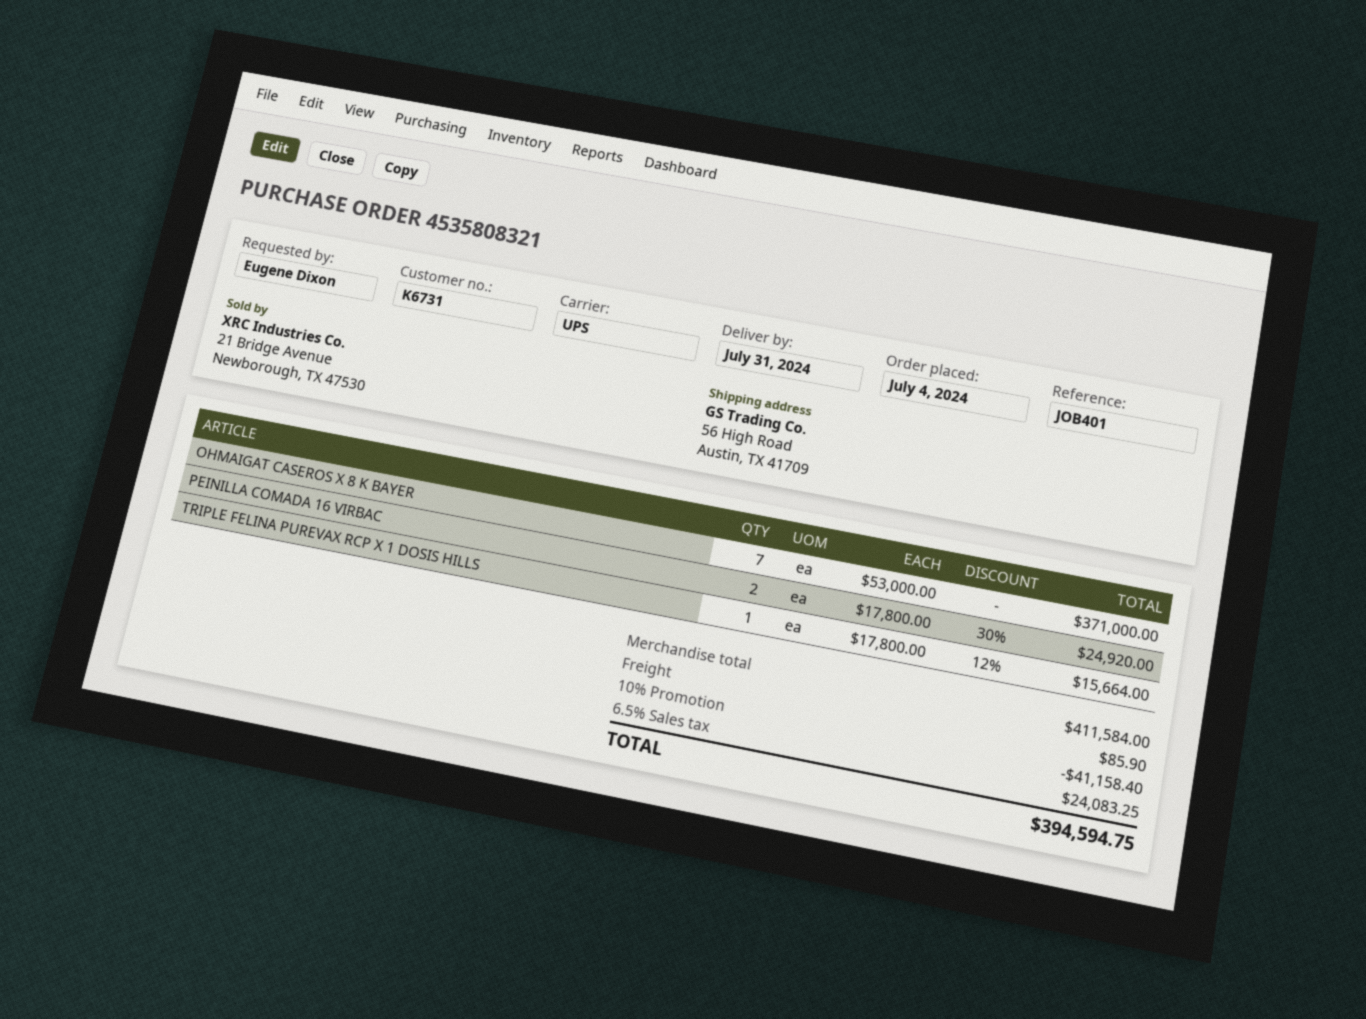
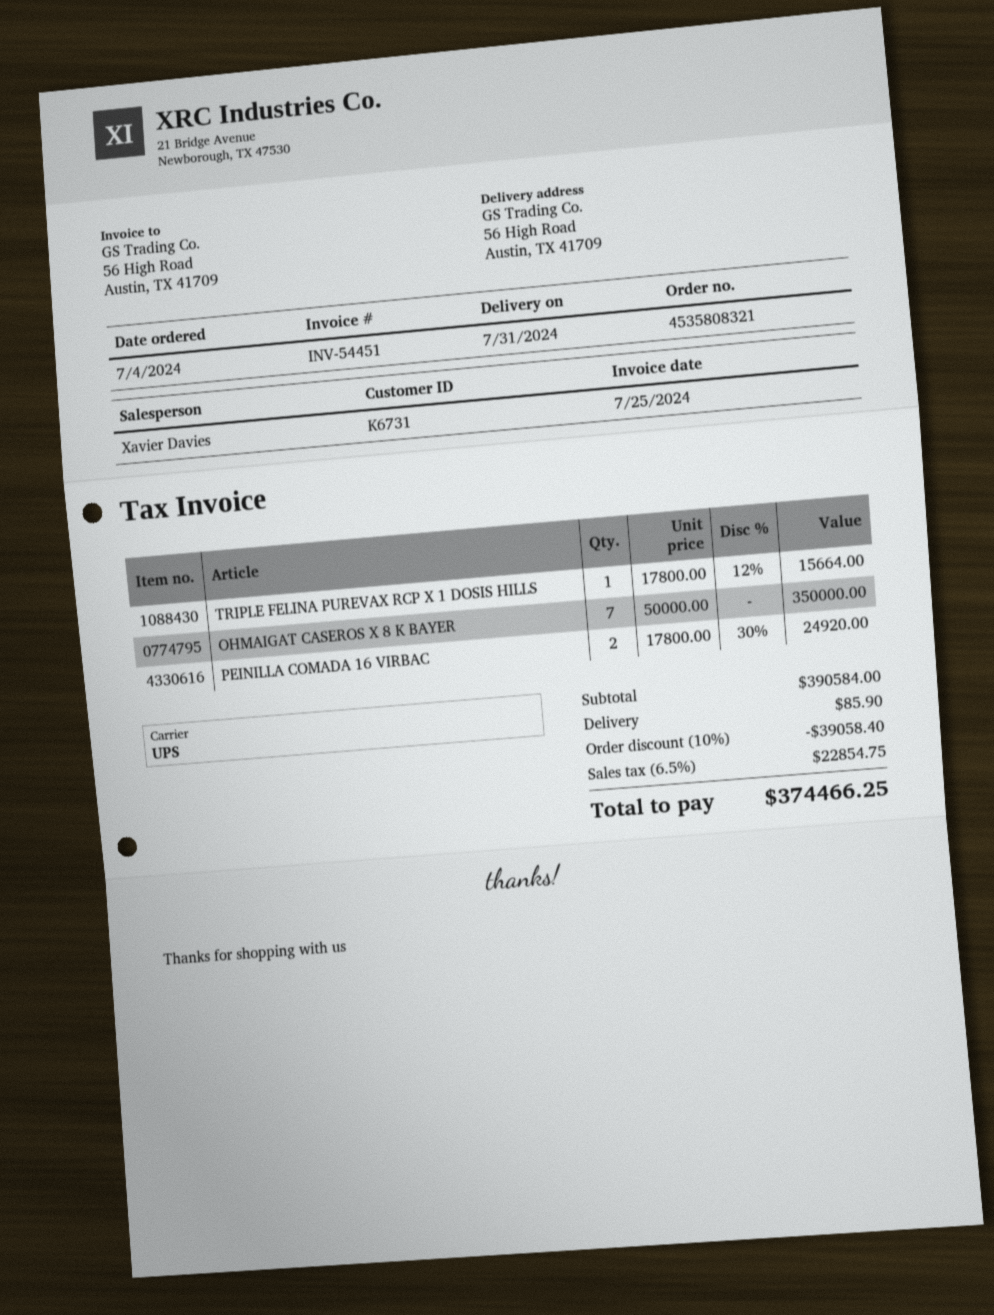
OHMAIGAT CASEROS X 8 K BAYER: 7 x 53000.00 = 371000.00 -> 7 x 50000.00 = 350000.00
subtotal: 411584.00 -> 390584.00
discount: 10% = 41158.40 -> 10% = 39058.40
tax: 6.5% = 24083.25 -> 6.5% = 22854.75
total: 394594.75 -> 374466.25

